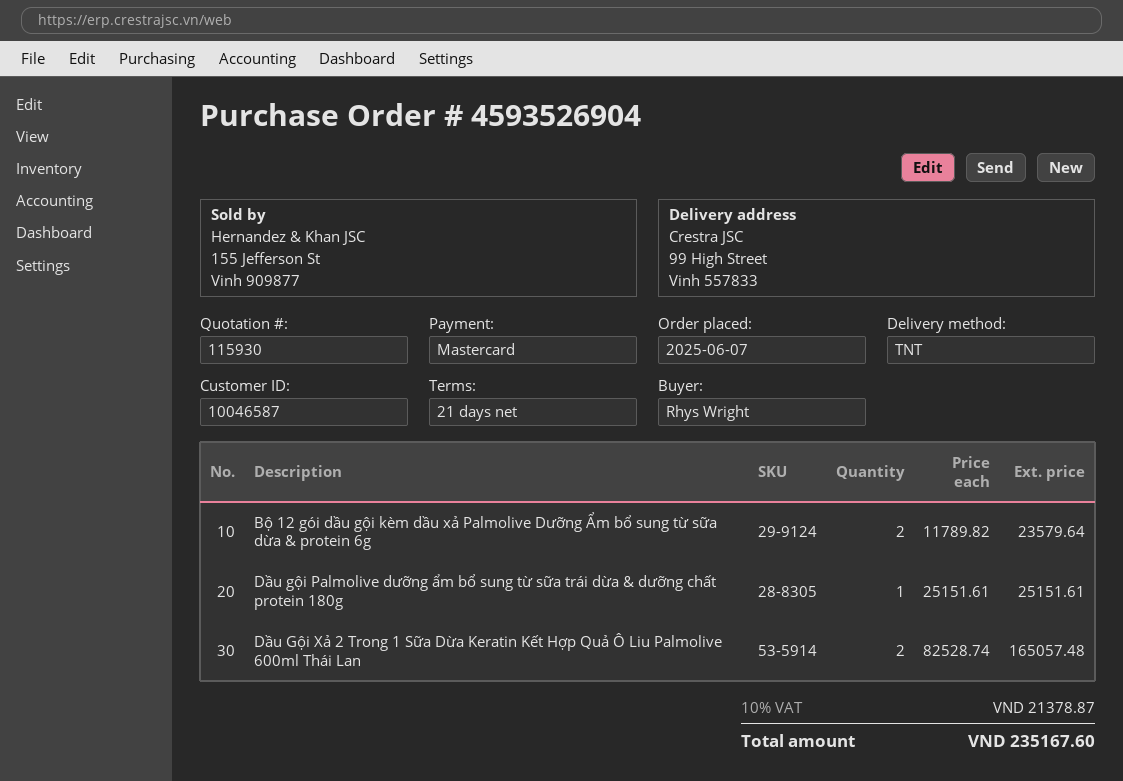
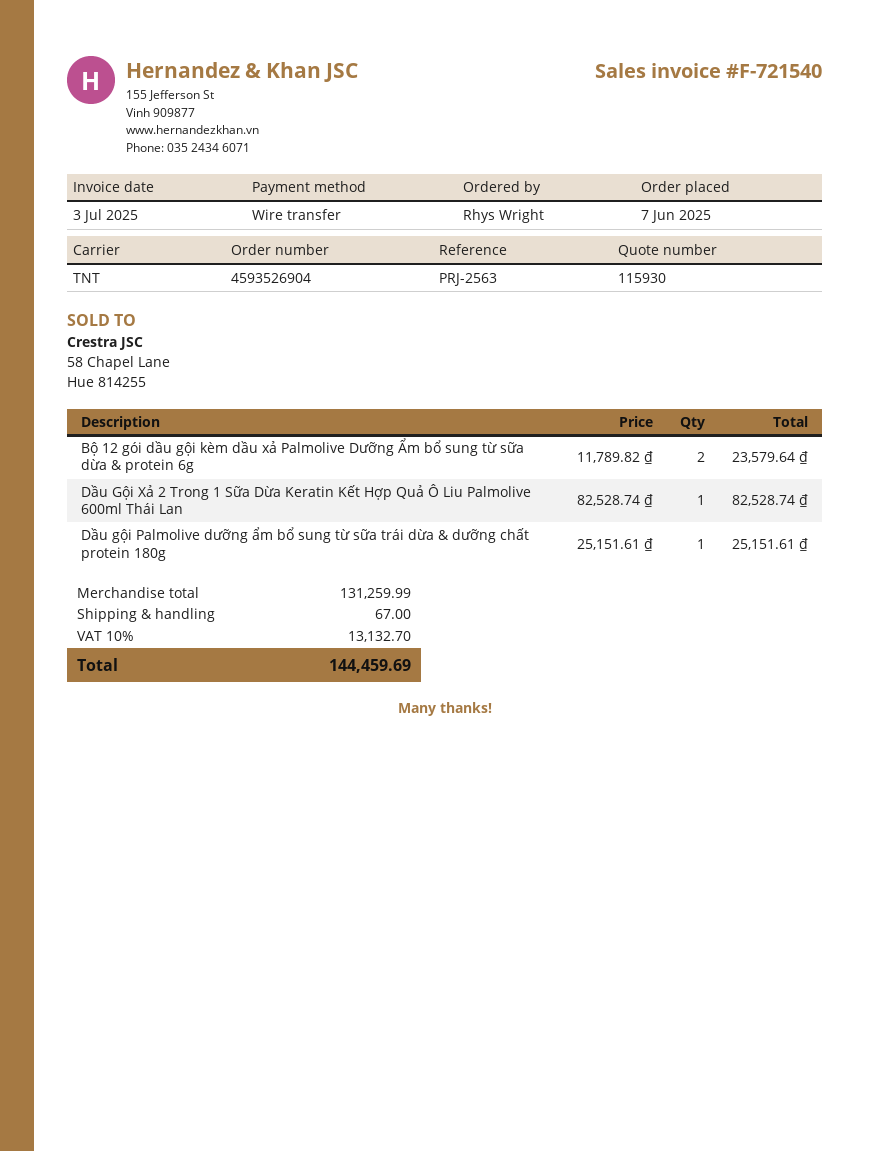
payment method: Mastercard -> bank transfer
Dầu Gội Xả 2 Trong 1 Sữa Dừa Keratin Kết Hợp Quả Ô Liu Palmolive 600ml Thái Lan: 2 x 82528.74 = 165057.48 -> 1 x 82528.74 = 82528.74
shipping: none -> 67.00
tax: 10% = 21378.87 -> 10% = 13132.70
total: 235167.60 -> 144459.69

